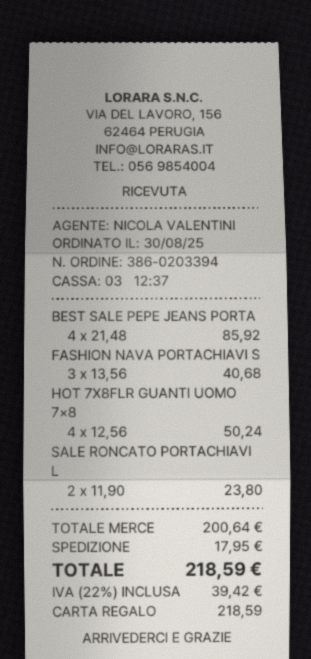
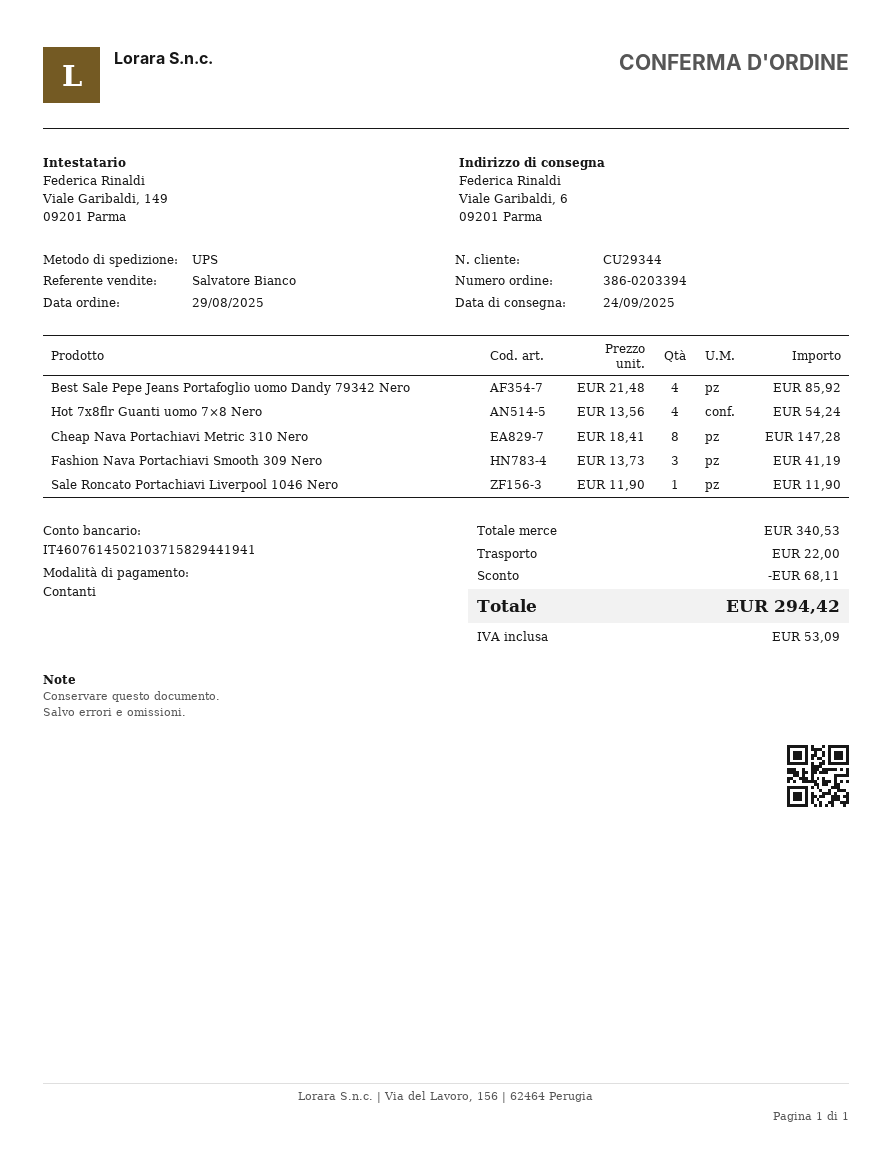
order date: 2025-08-30 -> 2025-08-29
sales rep: NICOLA VALENTINI -> Salvatore Bianco
payment method: gift card -> cash
FASHION NAVA PORTACHIAVI S: 3 x 13.56 = 40.68 -> 3 x 13.73 = 41.19
HOT 7X8FLR GUANTI UOMO 7×8: 4 x 12.56 = 50.24 -> 4 x 13.56 = 54.24
SALE RONCATO PORTACHIAVI L: 2 x 11.90 = 23.80 -> 1 x 11.90 = 11.90
Cheap Nava Portachiavi Metric 310 Nero: none -> 8 x 18.41 = 147.28
subtotal: 200.64 -> 340.53
discount: none -> 68.11
shipping: 17.95 -> 22.00
tax: 39.42 -> 53.09
total: 218.59 -> 294.42

